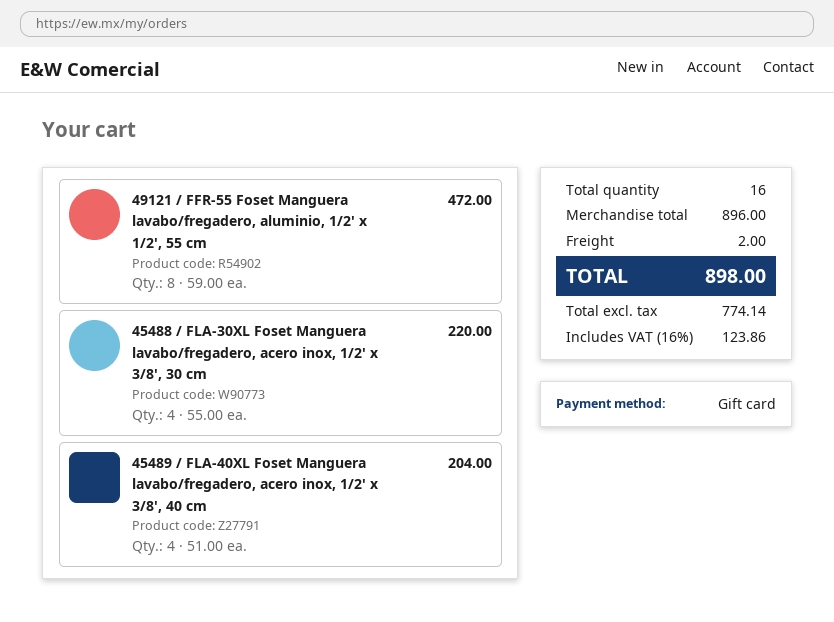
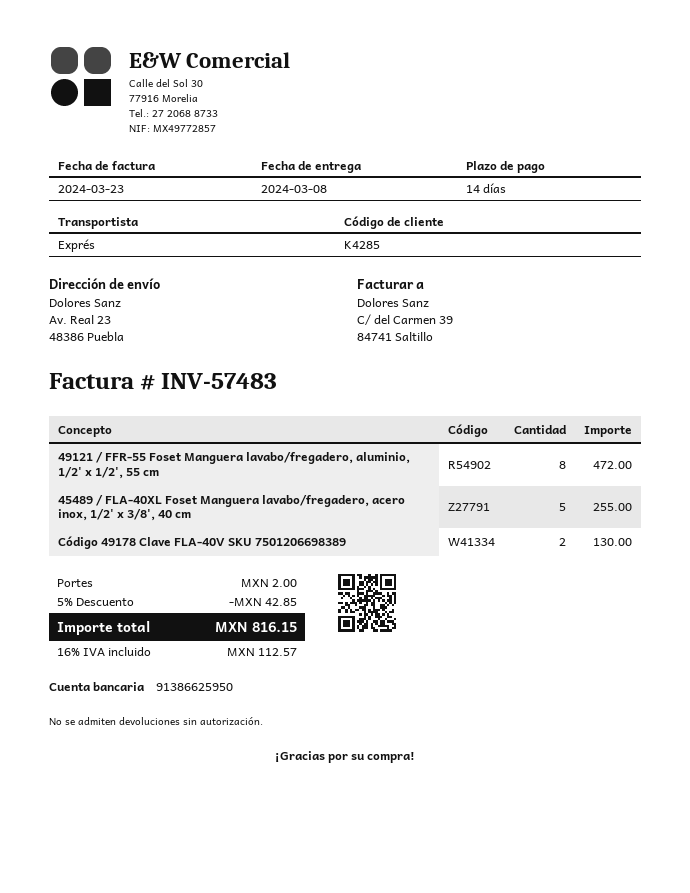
45488 / FLA-30XL Foset Manguera lavabo/fregadero, acero inox, 1/2' x 3/8', 30 cm: 4 for 220.00 -> none
45489 / FLA-40XL Foset Manguera lavabo/fregadero, acero inox, 1/2' x 3/8', 40 cm: 4 for 204.00 -> 5 for 255.00
Código 49178 Clave FLA-40V SKU 7501206698389: none -> 2 for 130.00
discount: none -> 5% = 42.85
tax: 16% = 123.86 -> 16% = 112.57
total: 898.00 -> 816.15

